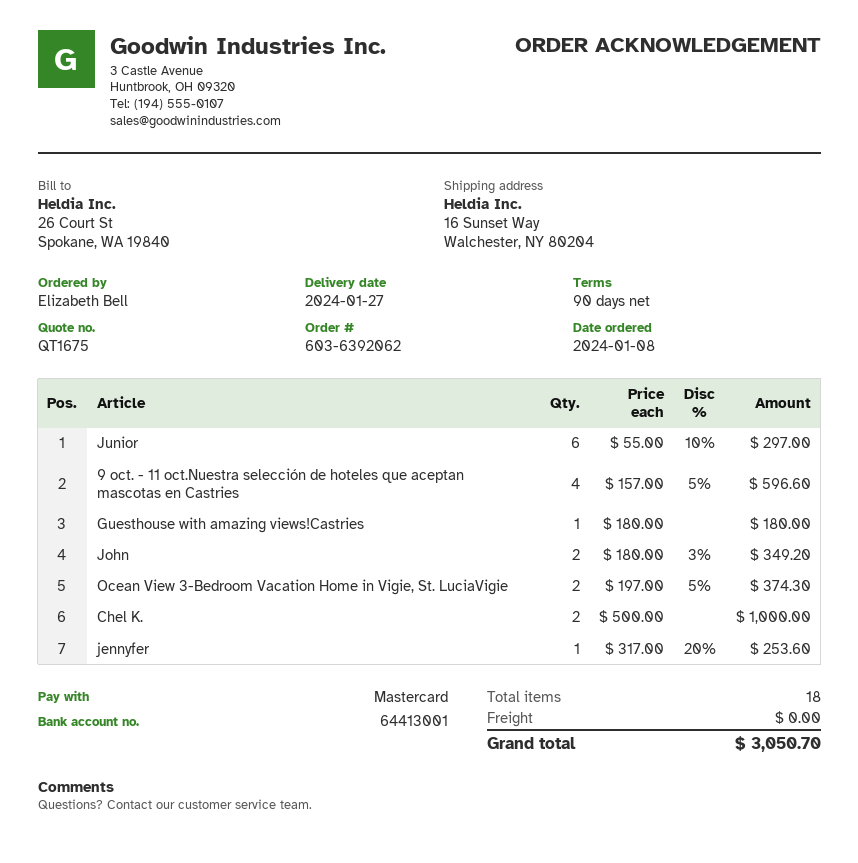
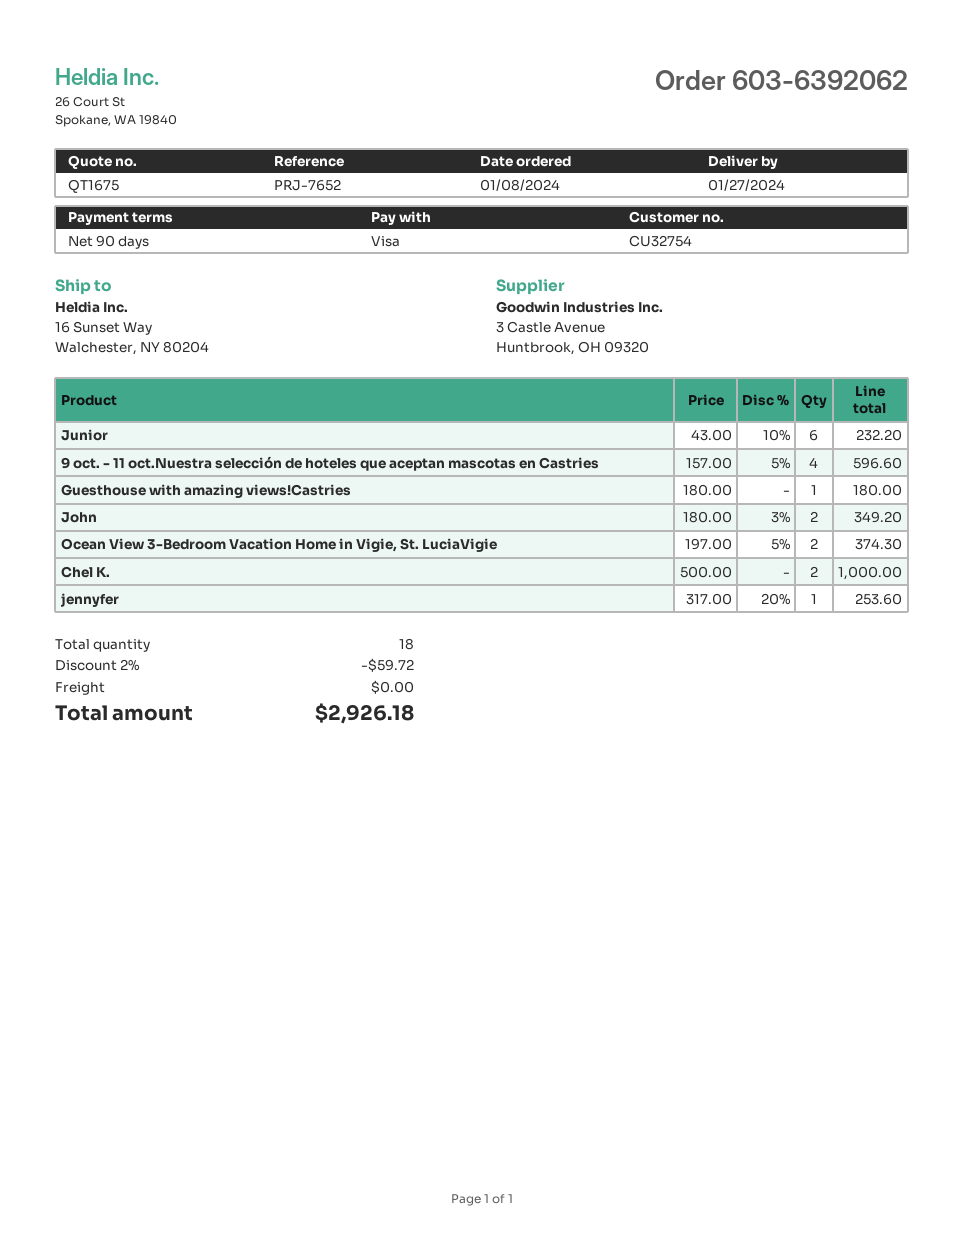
payment method: Mastercard -> Visa
Junior: 6 x 55.00 - 10% = 297.00 -> 6 x 43.00 - 10% = 232.20
discount: none -> 2% = 59.72
total: 3050.70 -> 2926.18

